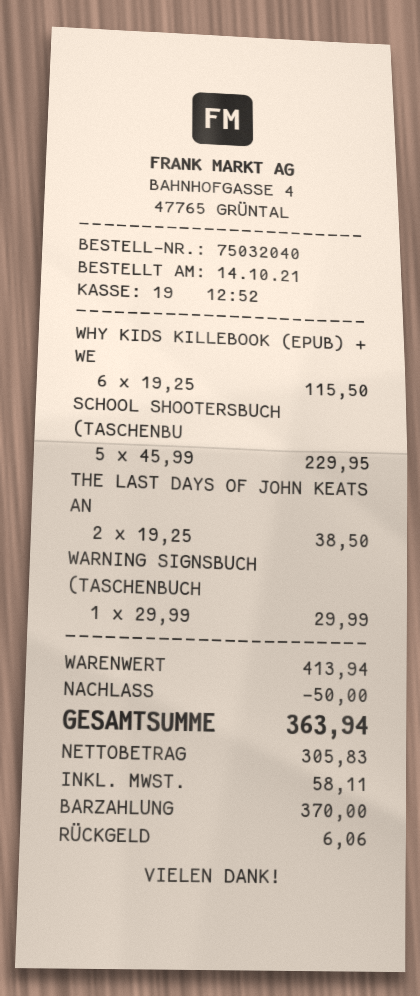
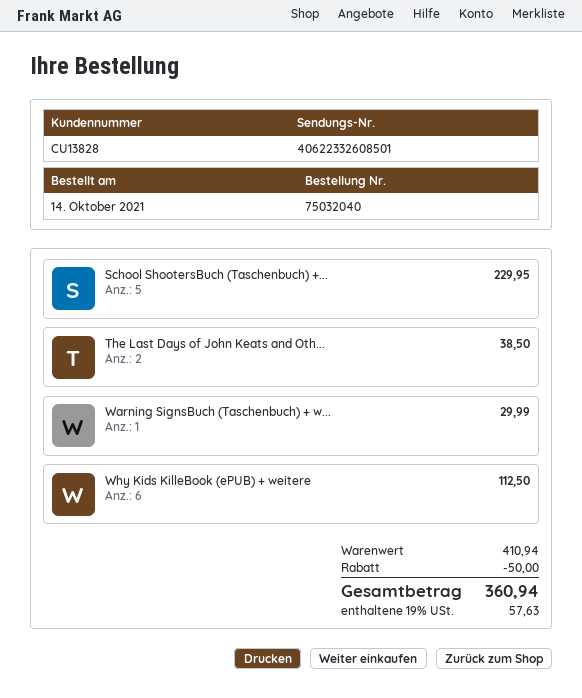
WHY KIDS KILLEBOOK (EPUB) + WE: 6 for 115.50 -> 6 for 112.50
subtotal: 413.94 -> 410.94
tax: 58.11 -> 57.63
total: 363.94 -> 360.94

